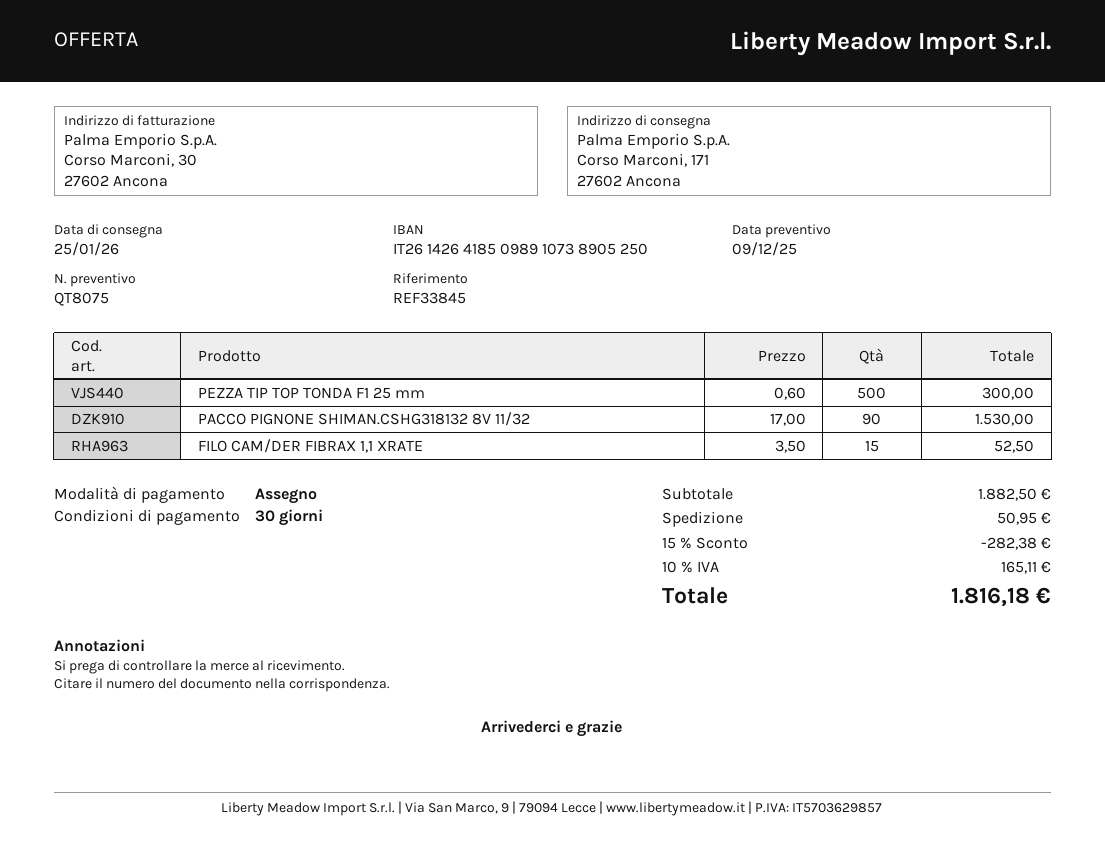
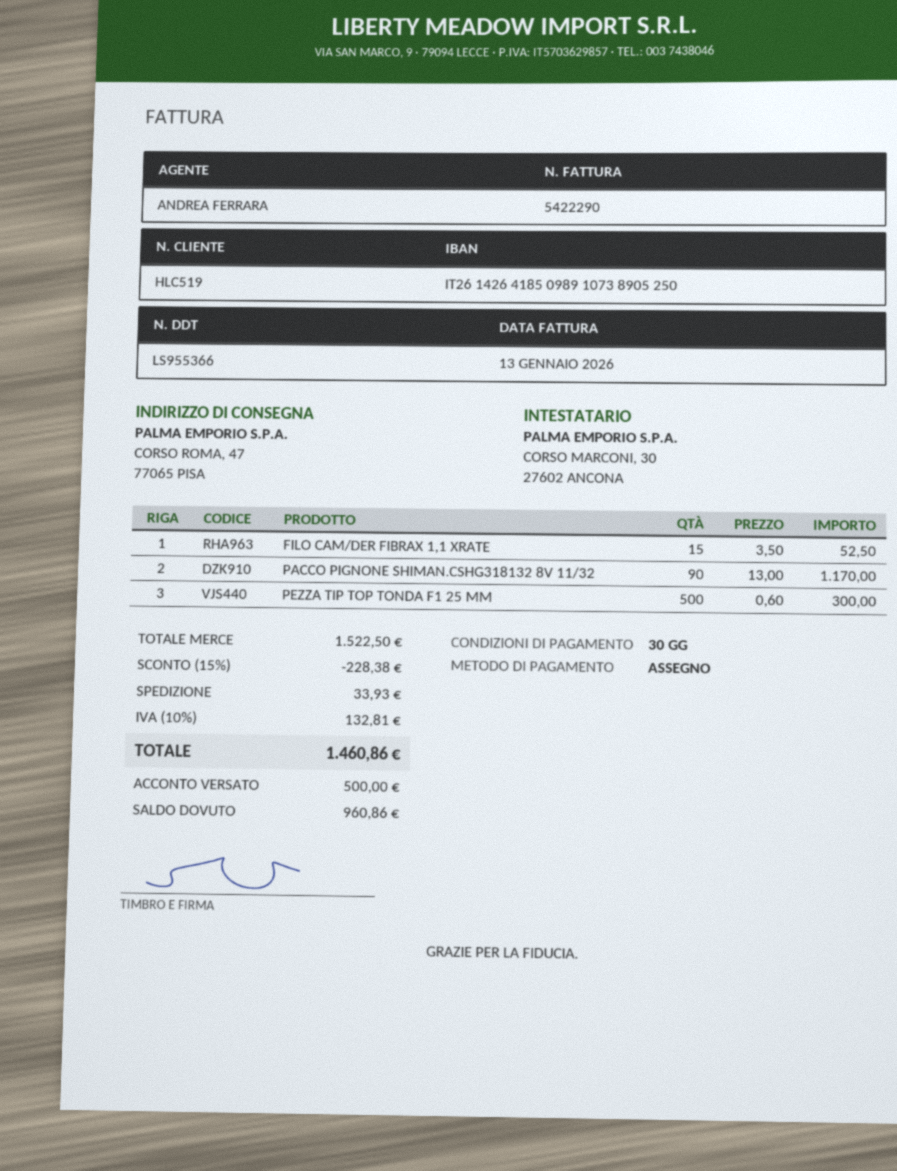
ship to: Corso Marconi, 171, 27602 Ancona -> CORSO ROMA, 47, 77065 PISA
PACCO PIGNONE SHIMAN.CSHG318132 8V 11/32: 90 x 17.00 = 1530.00 -> 90 x 13.00 = 1170.00
subtotal: 1882.50 -> 1522.50
discount: 15% = 282.38 -> 15% = 228.38
shipping: 50.95 -> 33.93
tax: 10% = 165.11 -> 10% = 132.81
total: 1816.18 -> 1460.86

